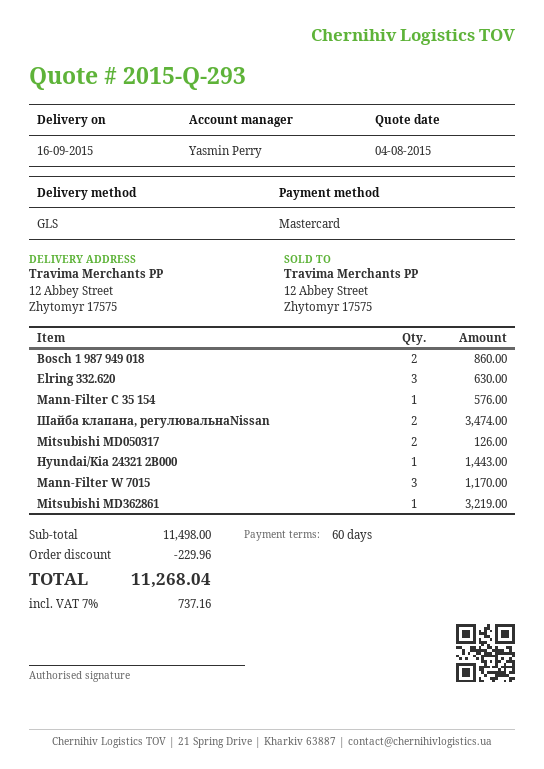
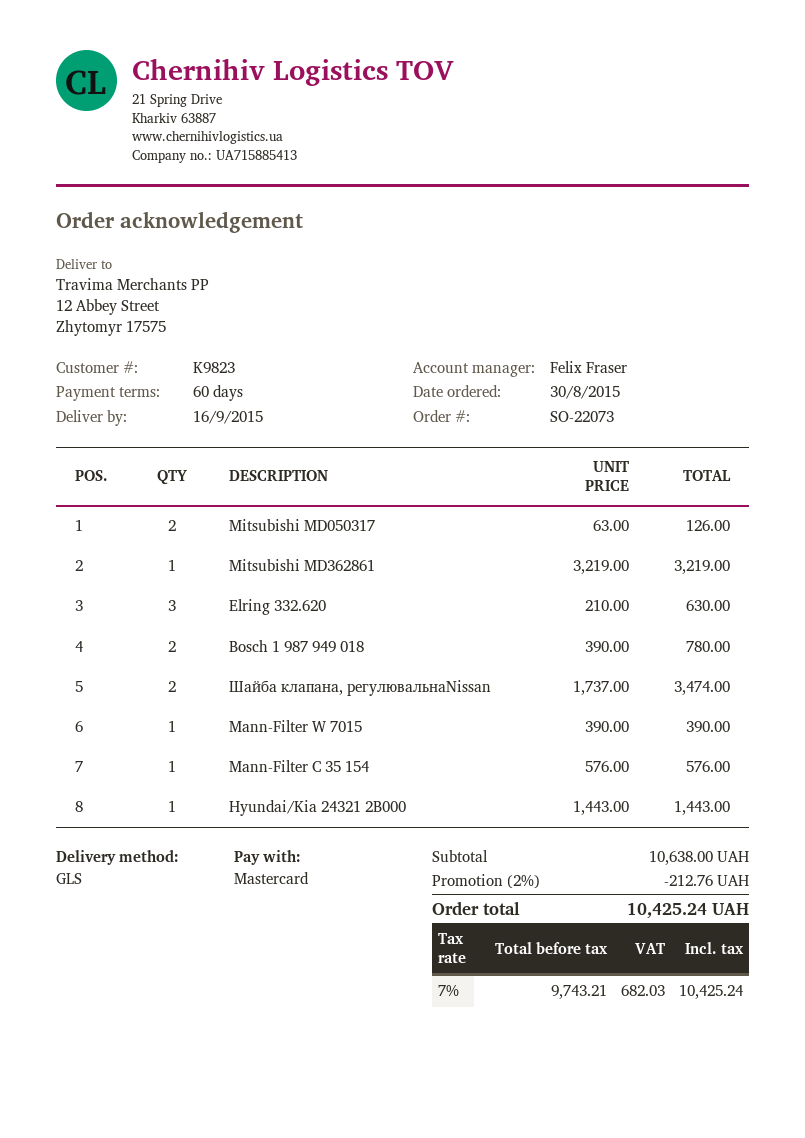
sales rep: Yasmin Perry -> Felix Fraser
Bosch 1 987 949 018: 2 for 860.00 -> 2 for 780.00
Mann-Filter W 7015: 3 for 1170.00 -> 1 for 390.00
subtotal: 11498.00 -> 10638.00
discount: 229.96 -> 212.76
tax: 7% = 737.16 -> 7% = 682.03
total: 11268.04 -> 10425.24

